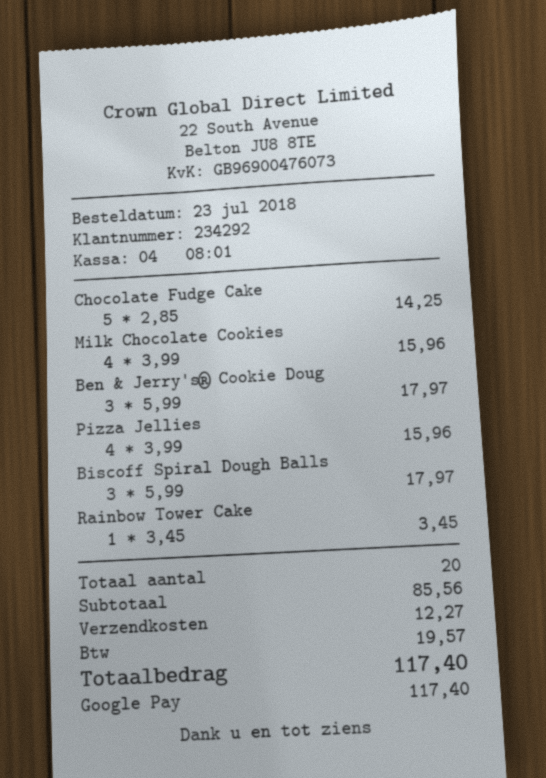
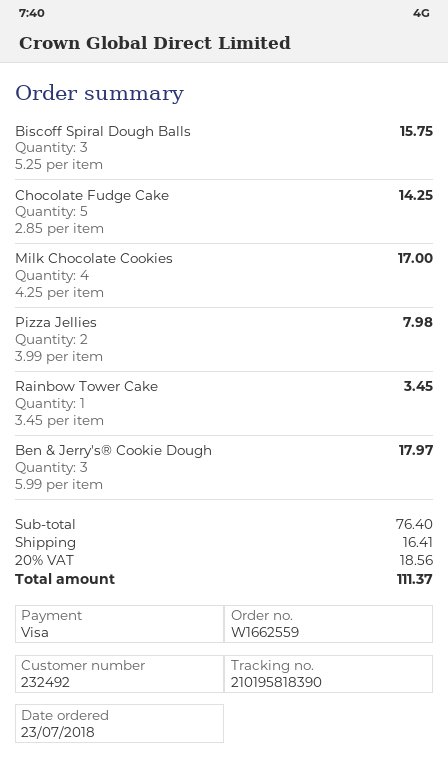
customer number: 234292 -> 232492
payment method: Google Pay -> Visa
Milk Chocolate Cookies: 4 x 3.99 = 15.96 -> 4 x 4.25 = 17.00
Pizza Jellies: 4 x 3.99 = 15.96 -> 2 x 3.99 = 7.98
Biscoff Spiral Dough Balls: 3 x 5.99 = 17.97 -> 3 x 5.25 = 15.75
subtotal: 85.56 -> 76.40
shipping: 12.27 -> 16.41
tax: 19.57 -> 18.56
total: 117.40 -> 111.37

